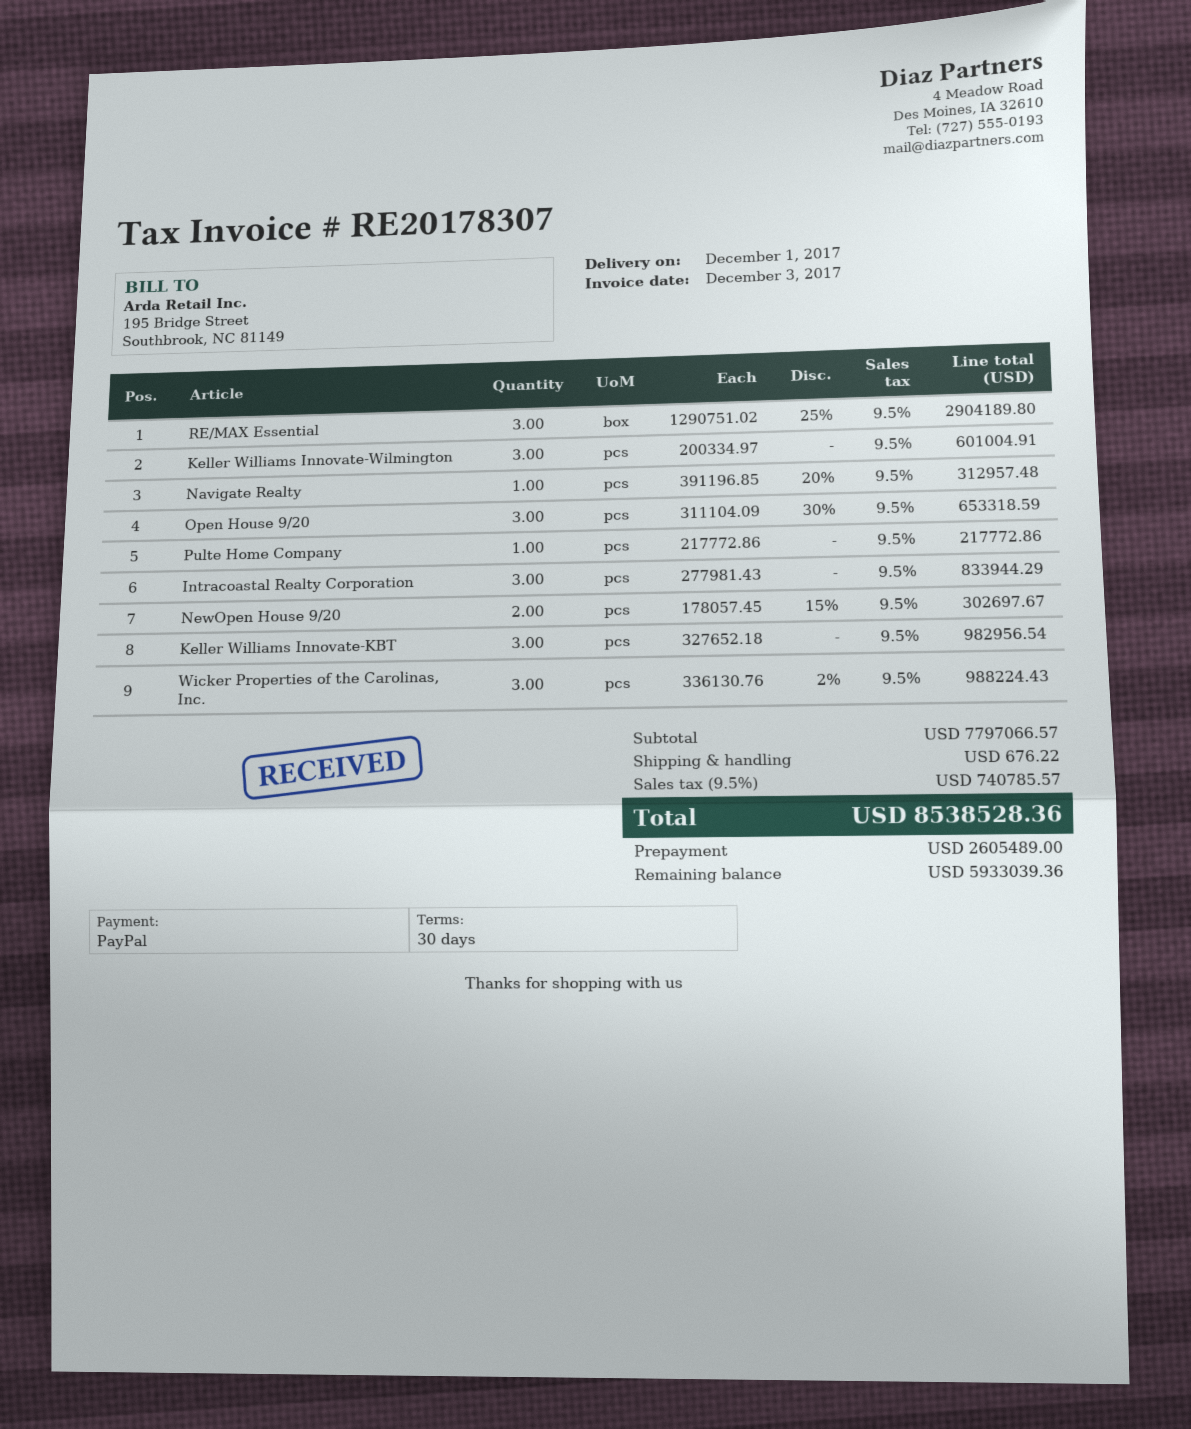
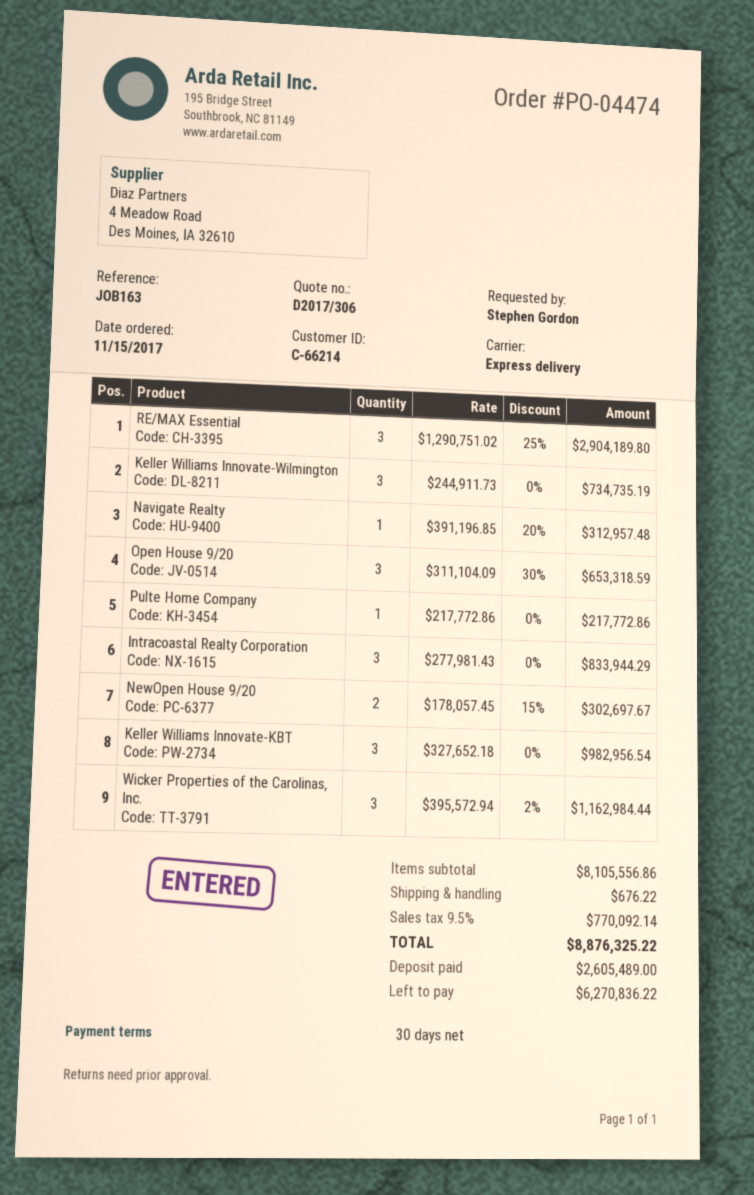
Keller Williams Innovate-Wilmington: 3 x 200334.97 = 601004.91 -> 3 x 244911.73 = 734735.19
Wicker Properties of the Carolinas, Inc.: 3 x 336130.76 - 2% = 988224.43 -> 3 x 395572.94 - 2% = 1162984.44
subtotal: 7797066.57 -> 8105556.86
tax: 9.5% = 740785.57 -> 9.5% = 770092.14
total: 8538528.36 -> 8876325.22
balance: 5933039.36 -> 6270836.22

